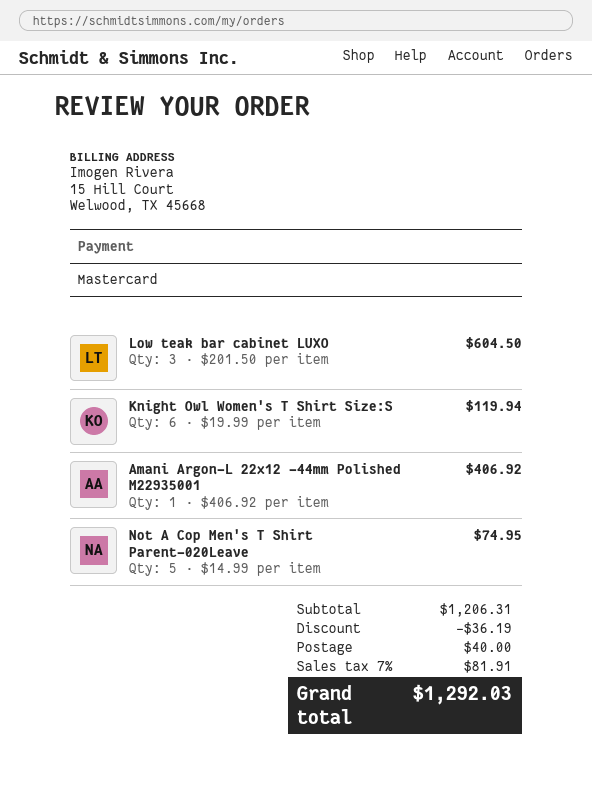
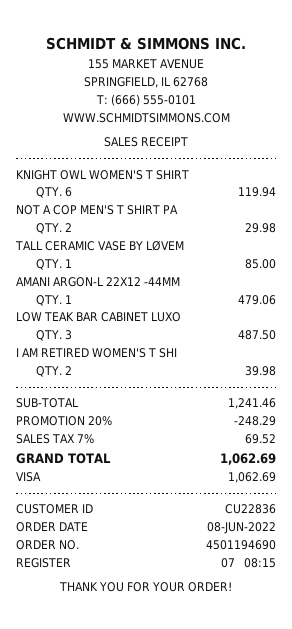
payment method: Mastercard -> Visa
Low teak bar cabinet LUXO: 3 for 604.50 -> 3 for 487.50
Amani Argon-L 22x12 -44mm Polished M22935001: 1 for 406.92 -> 1 for 479.06
Not A Cop Men's T Shirt Parent-020Leave: 5 for 74.95 -> 2 for 29.98
TALL CERAMIC VASE BY LØVEM: none -> 1 for 85.00
I AM RETIRED WOMEN'S T SHI: none -> 2 for 39.98
subtotal: 1206.31 -> 1241.46
discount: 36.19 -> 248.29
shipping: 40.00 -> none
tax: 7% = 81.91 -> 7% = 69.52
total: 1292.03 -> 1062.69

